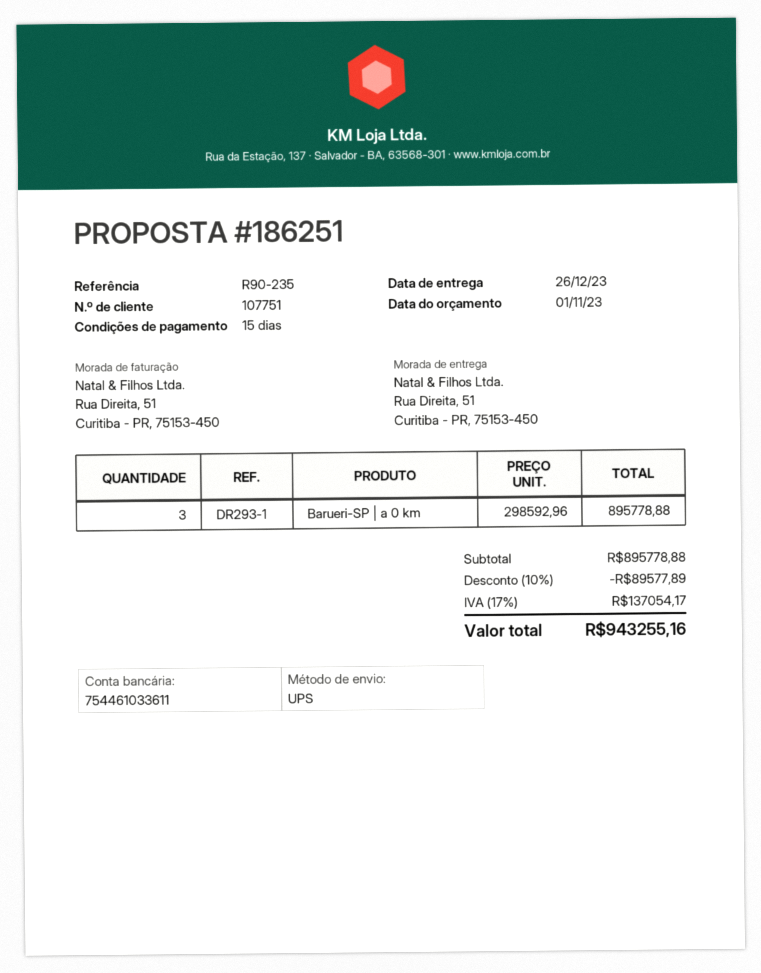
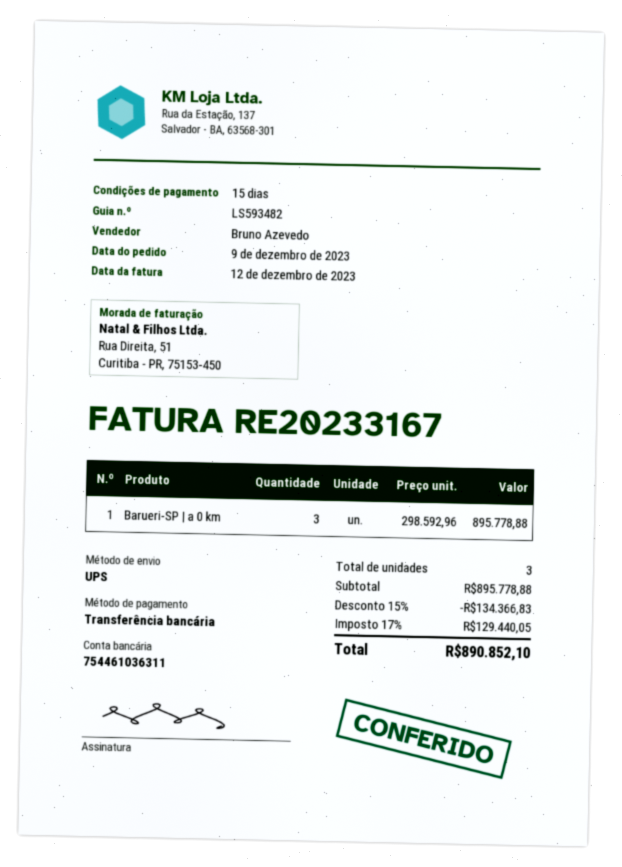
bank account: 754461033611 -> 754461036311
discount: 10% = 89577.89 -> 15% = 134366.83
tax: 17% = 137054.17 -> 17% = 129440.05
total: 943255.16 -> 890852.10

